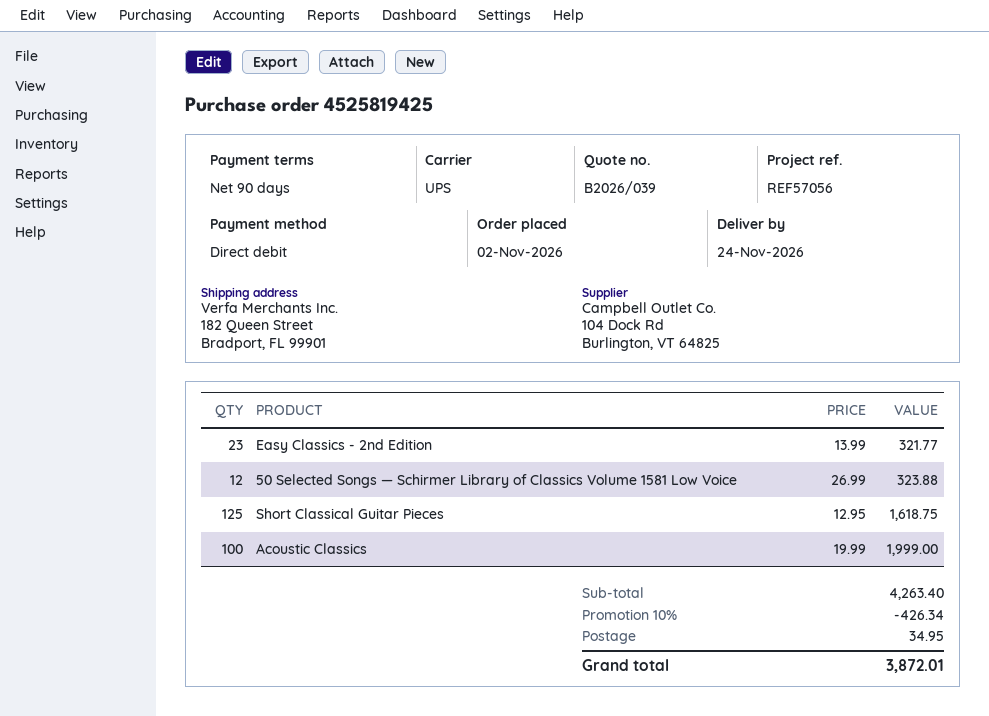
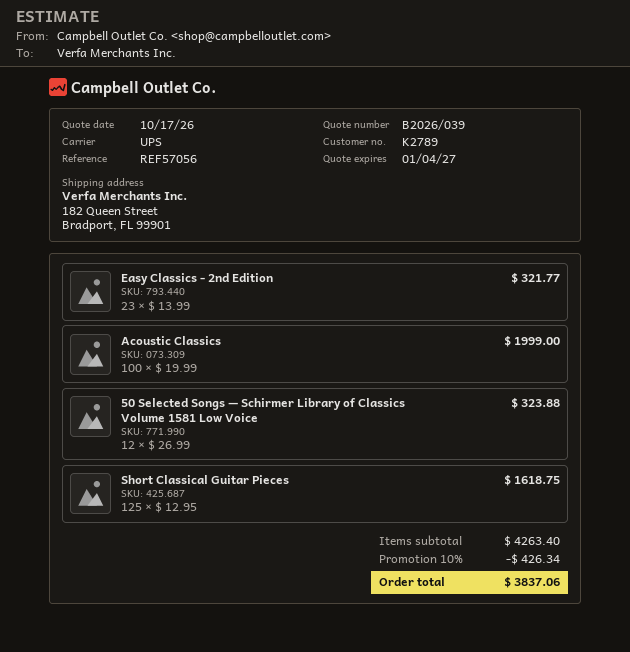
shipping: 34.95 -> none
total: 3872.01 -> 3837.06

